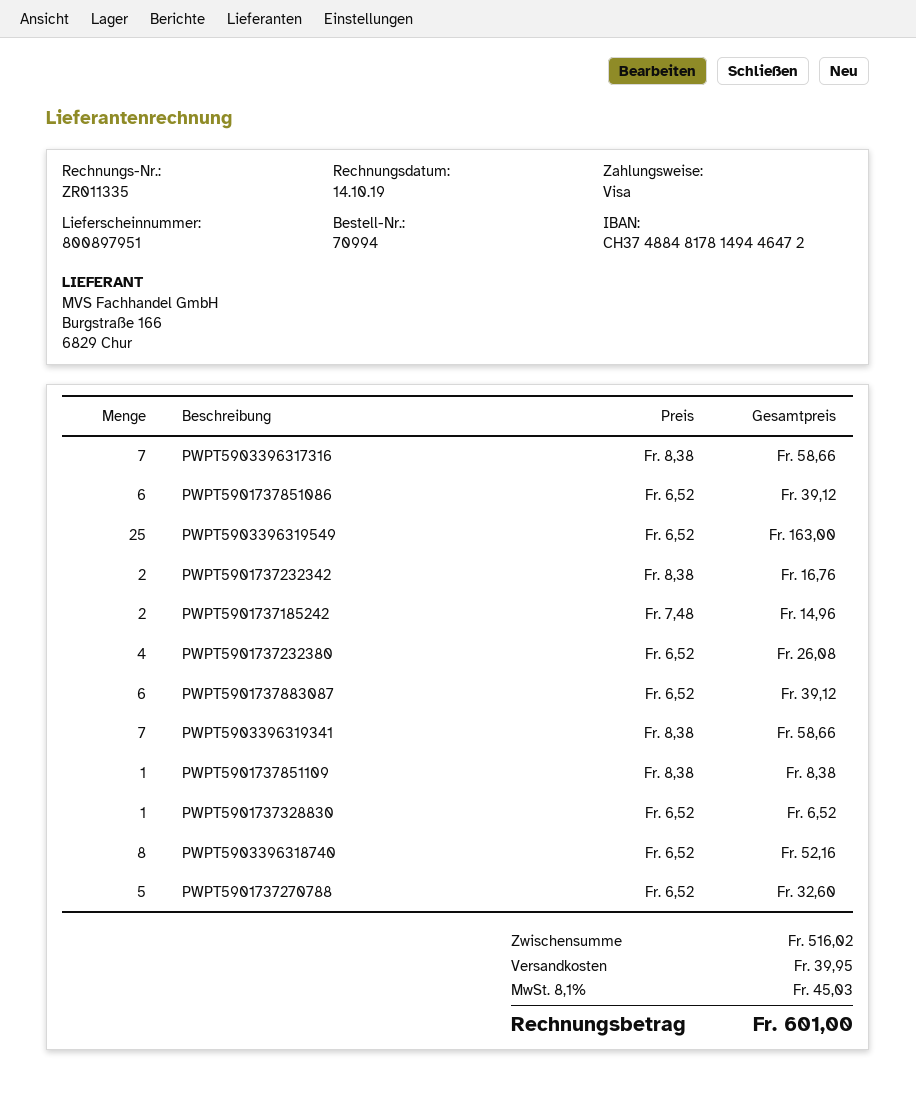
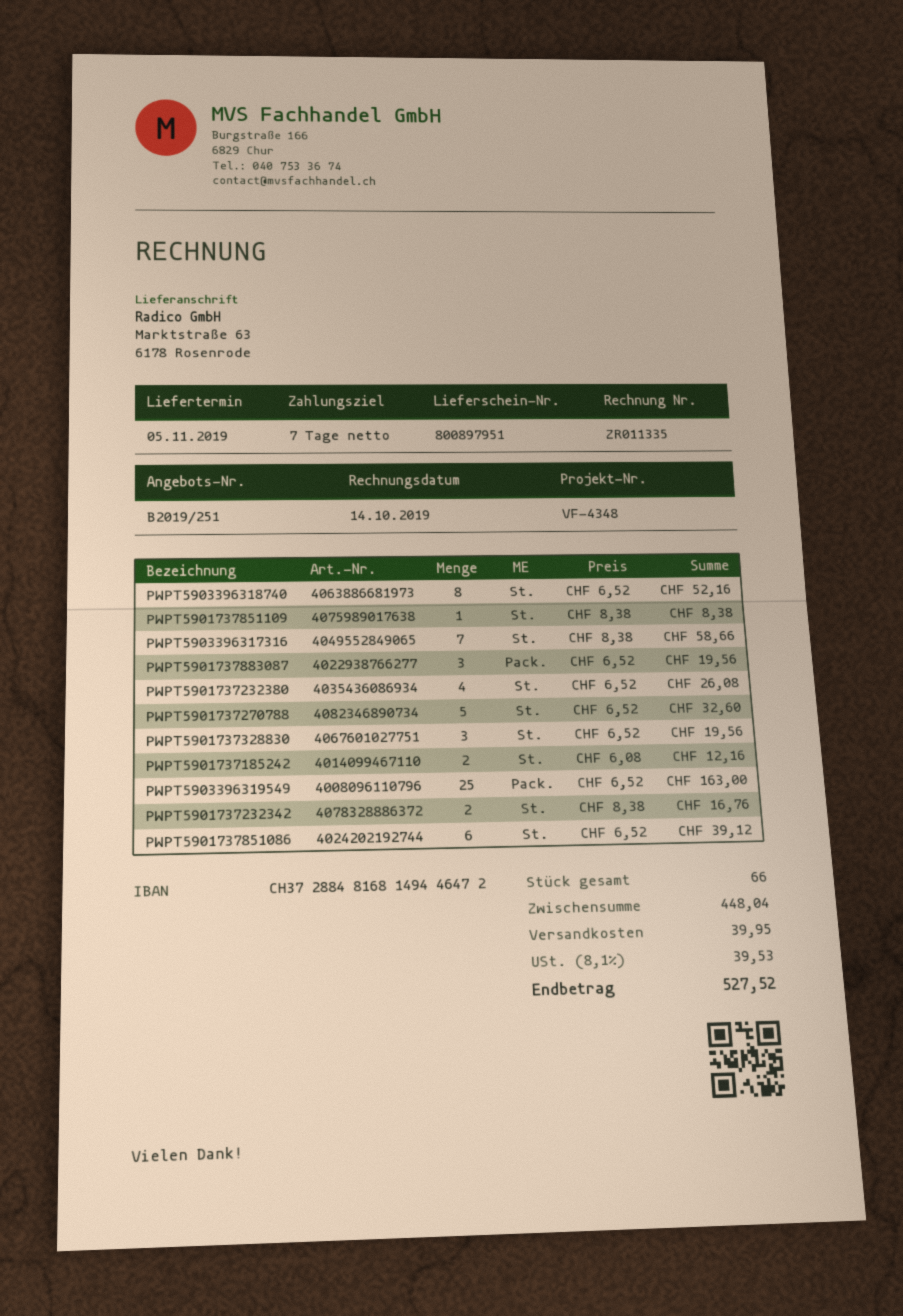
bank account: CH3748848178149446472 -> CH3728848168149446472
PWPT5901737185242: 2 x 7.48 = 14.96 -> 2 x 6.08 = 12.16
PWPT5901737883087: 6 x 6.52 = 39.12 -> 3 x 6.52 = 19.56
PWPT5903396319341: 7 x 8.38 = 58.66 -> none
PWPT5901737328830: 1 x 6.52 = 6.52 -> 3 x 6.52 = 19.56
subtotal: 516.02 -> 448.04
tax: 8.1% = 45.03 -> 8.1% = 39.53
total: 601.00 -> 527.52

